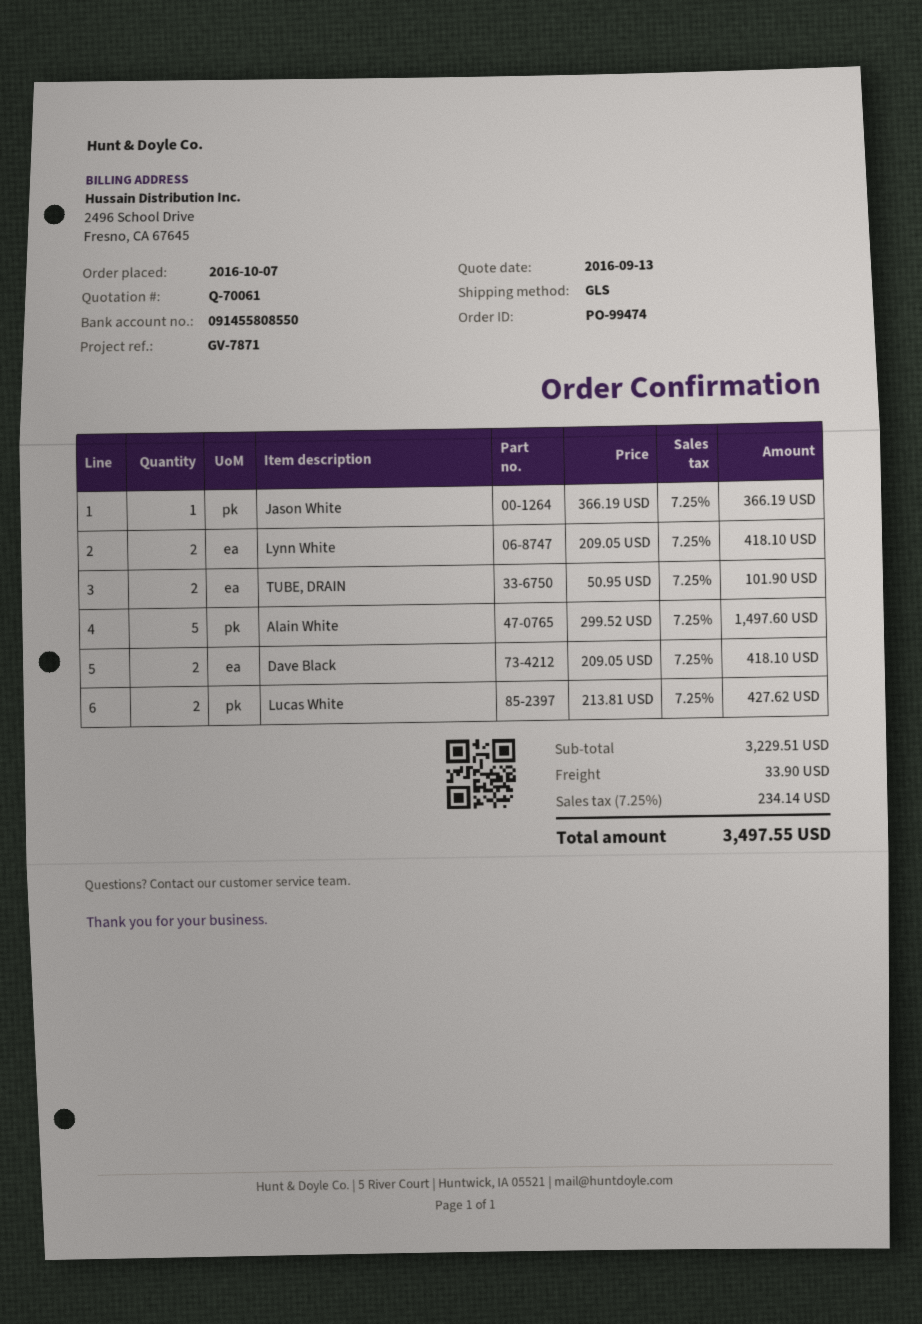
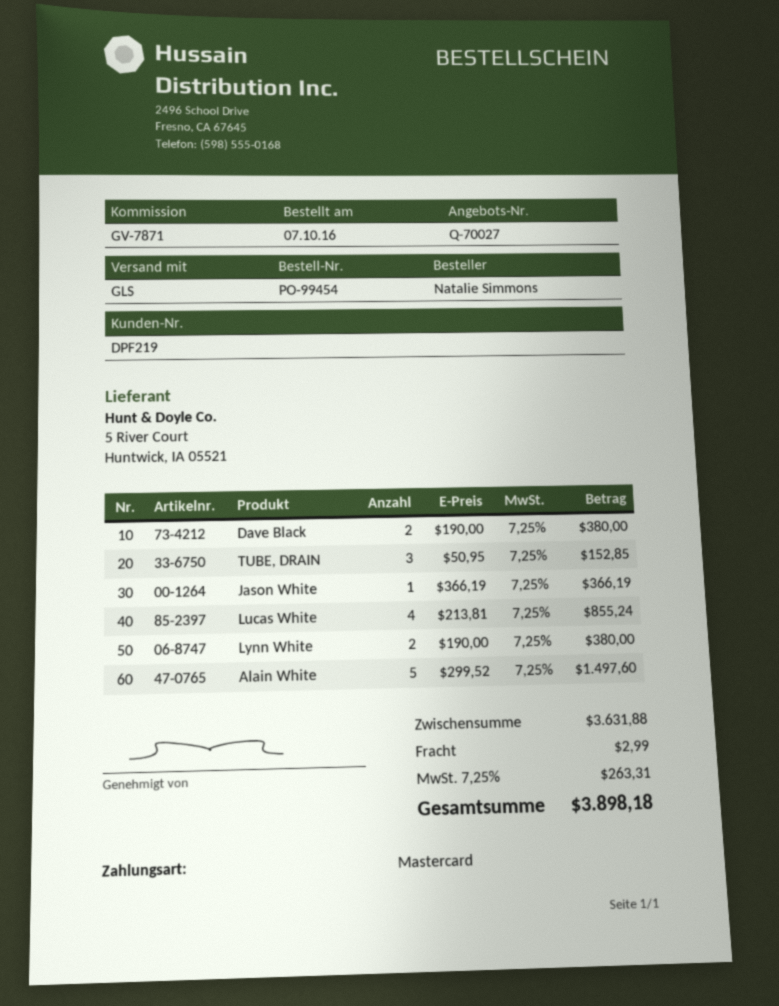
quote number: Q-70061 -> Q-70027
order number: PO-99474 -> PO-99454
Lynn White: 2 x 209.05 = 418.10 -> 2 x 190.00 = 380.00
TUBE, DRAIN: 2 x 50.95 = 101.90 -> 3 x 50.95 = 152.85
Dave Black: 2 x 209.05 = 418.10 -> 2 x 190.00 = 380.00
Lucas White: 2 x 213.81 = 427.62 -> 4 x 213.81 = 855.24
subtotal: 3229.51 -> 3631.88
shipping: 33.90 -> 2.99
tax: 7.25% = 234.14 -> 7.25% = 263.31
total: 3497.55 -> 3898.18

